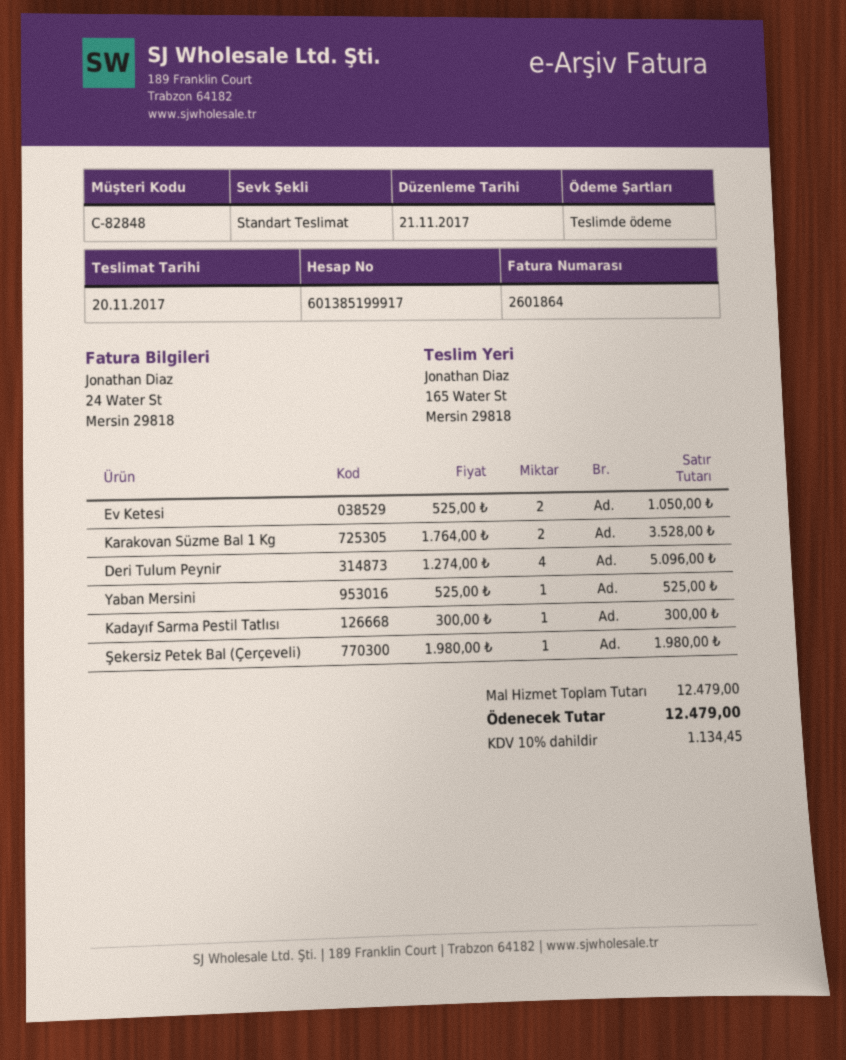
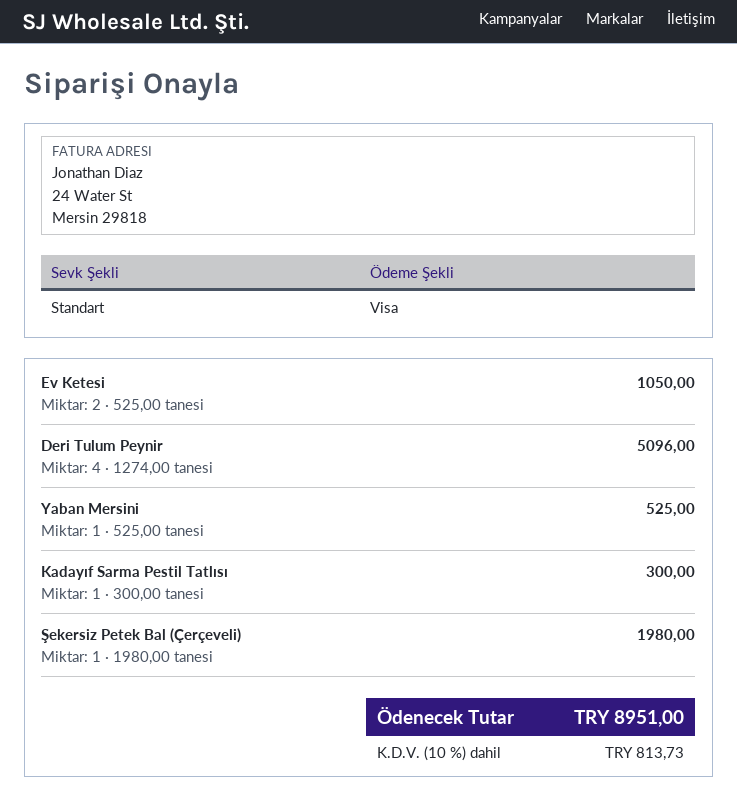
Karakovan Süzme Bal 1 Kg: 2 x 1764.00 = 3528.00 -> none
tax: 10% = 1134.45 -> 10% = 813.73
total: 12479.00 -> 8951.00

